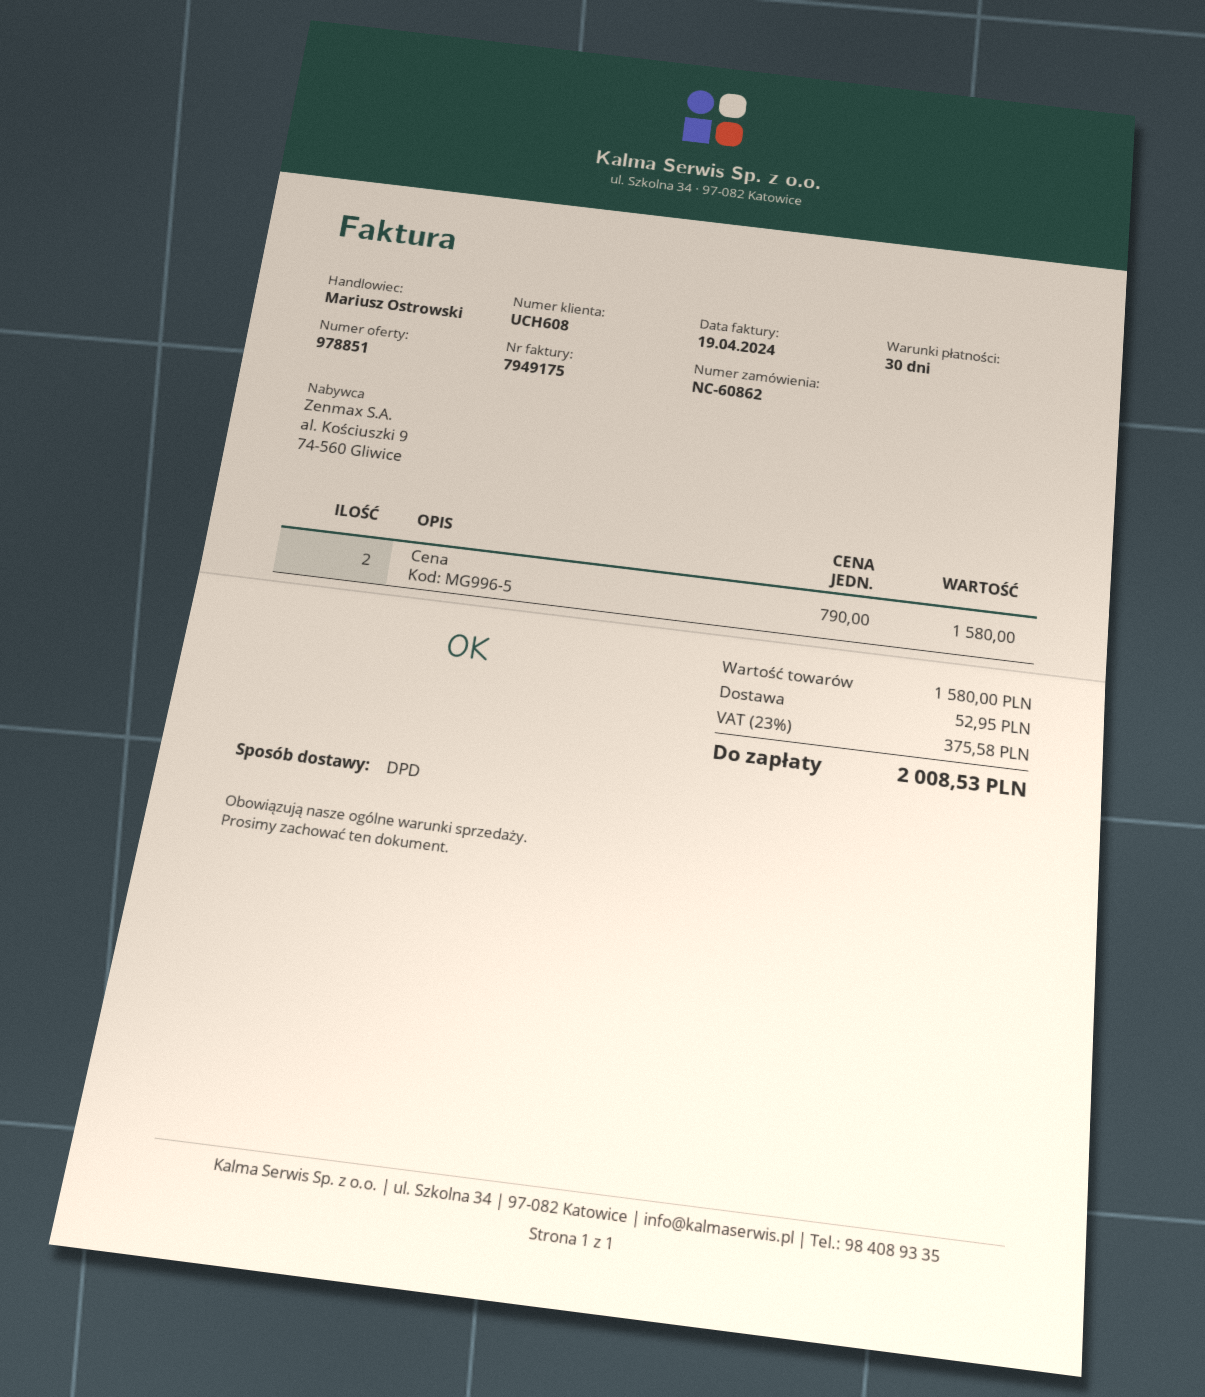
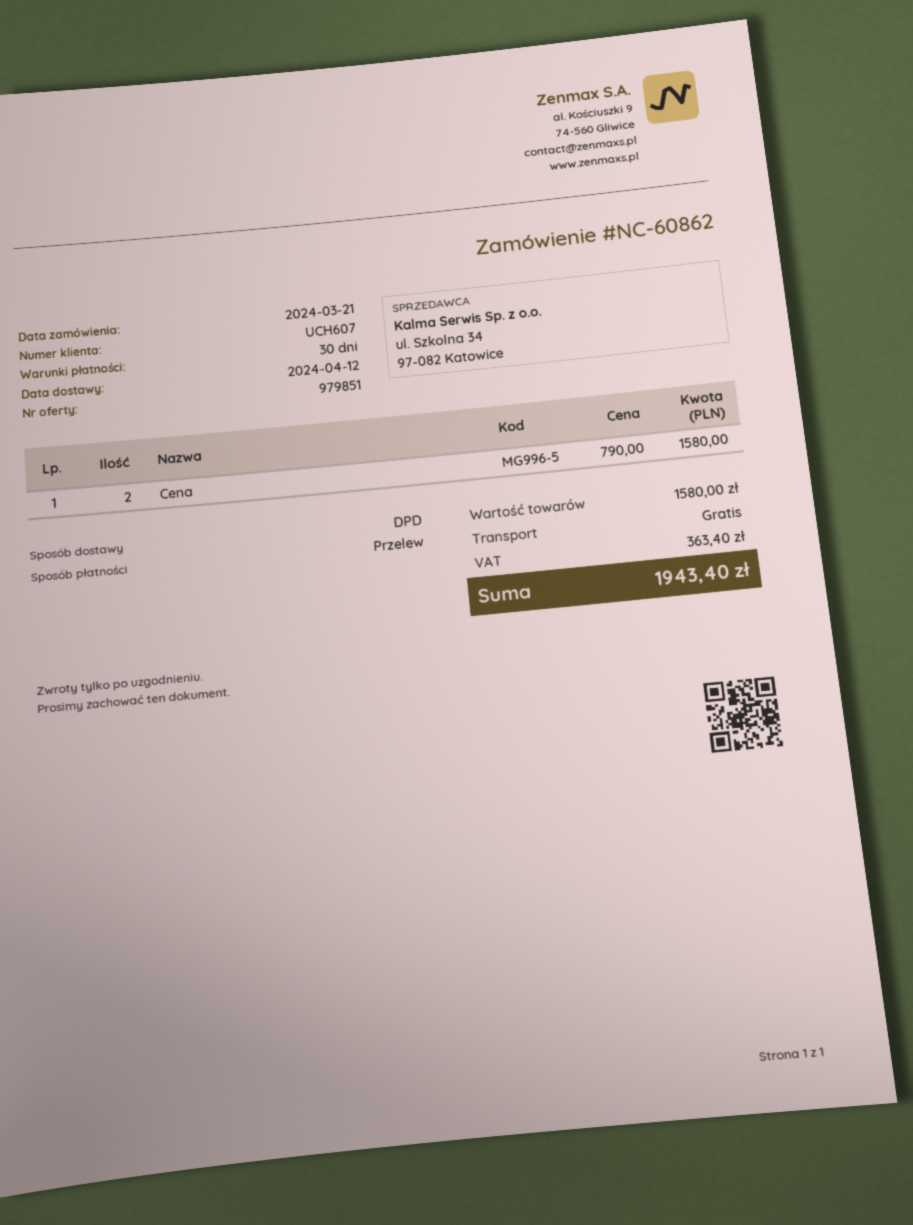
quote number: 978851 -> 979851
customer number: UCH608 -> UCH607
shipping: 52.95 -> 0.00
tax: 375.58 -> 363.40
total: 2008.53 -> 1943.40

